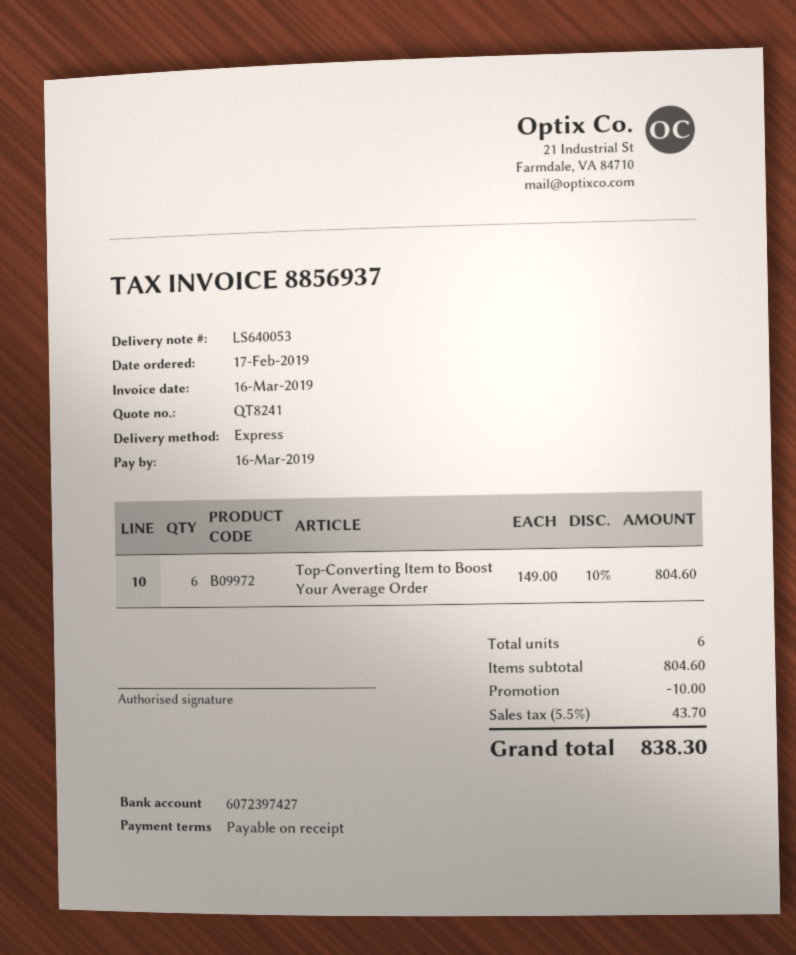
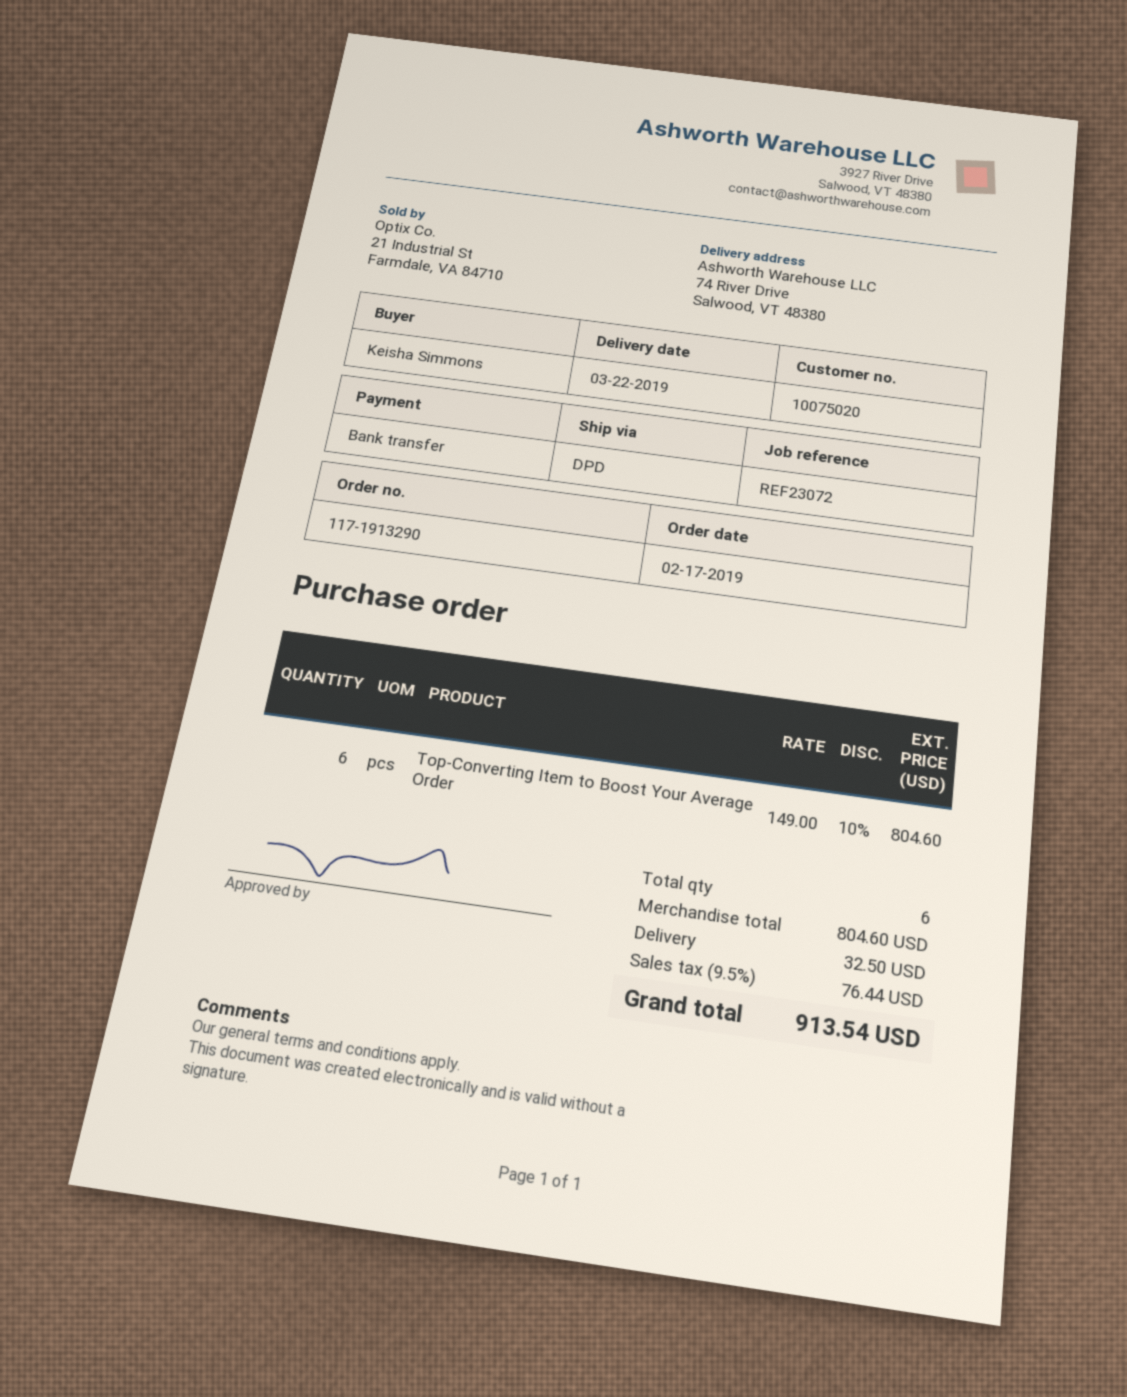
shipping method: express -> DPD
discount: 10.00 -> none
shipping: none -> 32.50
tax: 5.5% = 43.70 -> 9.5% = 76.44
total: 838.30 -> 913.54

